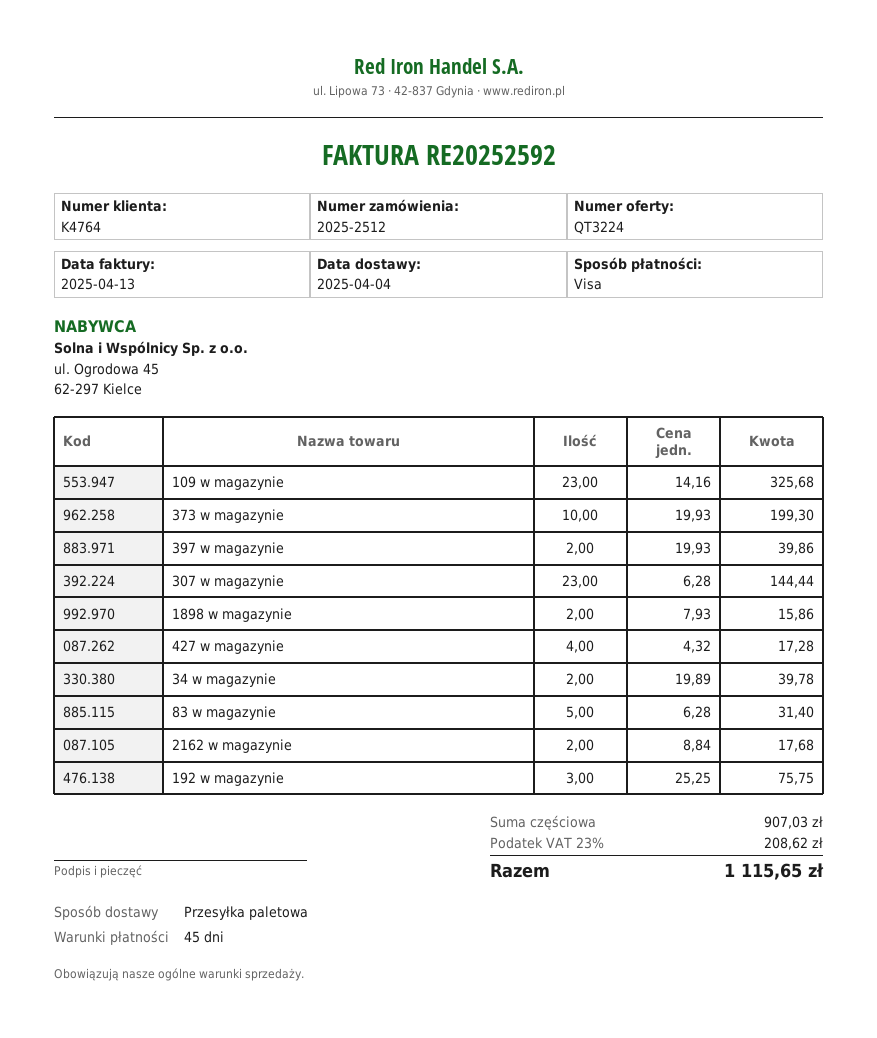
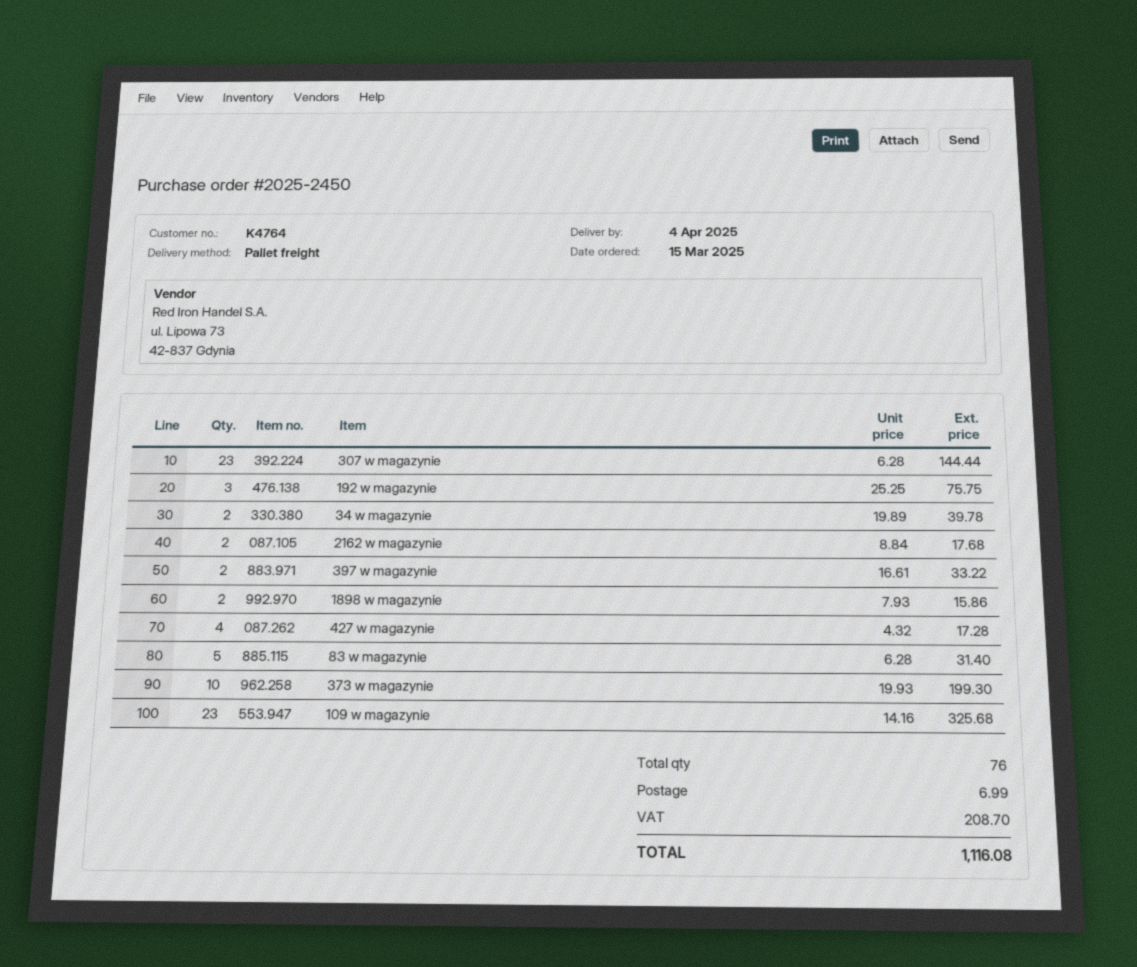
order number: 2025-2512 -> 2025-2450
397 w magazynie: 2 x 19.93 = 39.86 -> 2 x 16.61 = 33.22
shipping: none -> 6.99
tax: 208.62 -> 208.70
total: 1115.65 -> 1116.08

